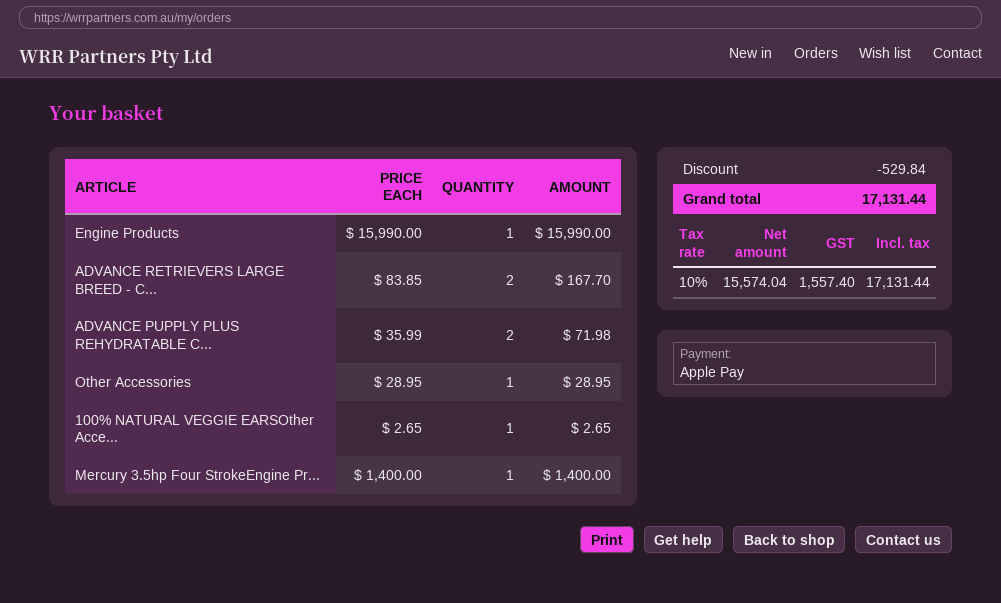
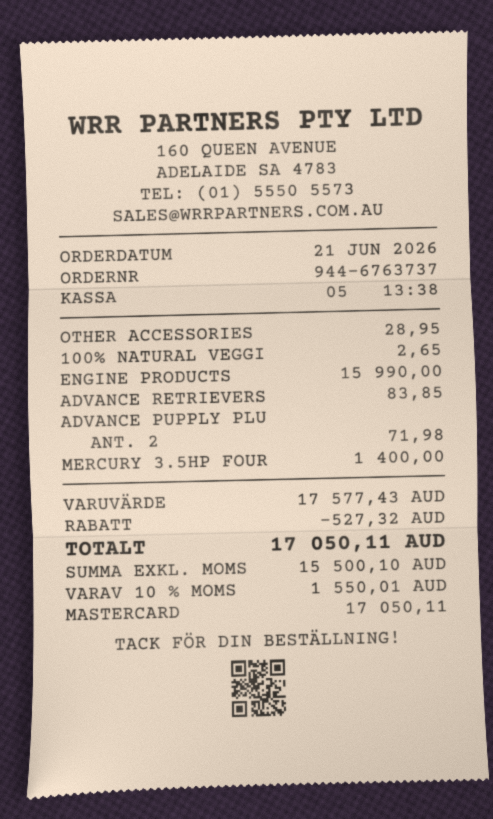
payment method: Apple Pay -> Mastercard
ADVANCE RETRIEVERS LARGE BREED - C...: 2 for 167.70 -> 1 for 83.85
discount: 529.84 -> 527.32
net: 15574.04 -> 15500.10
tax: 10% = 1557.40 -> 10% = 1550.01
total: 17131.44 -> 17050.11

